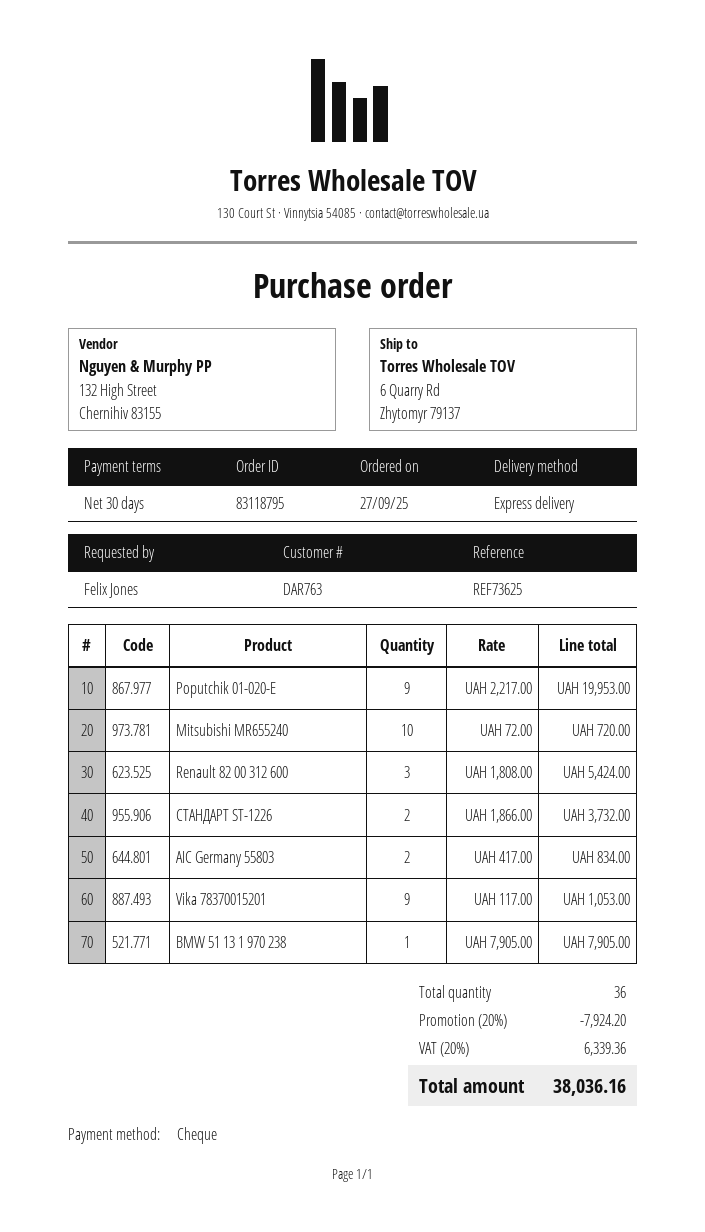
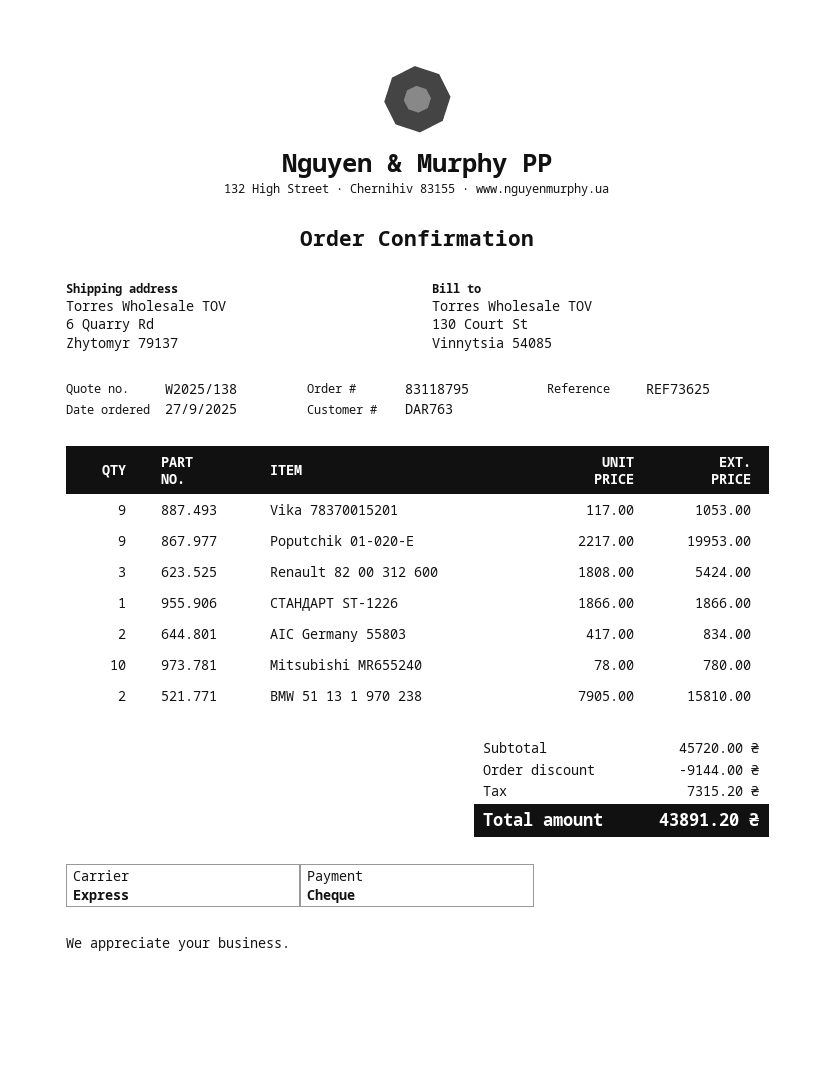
Mitsubishi MR655240: 10 x 72.00 = 720.00 -> 10 x 78.00 = 780.00
СТАНДАРТ ST-1226: 2 x 1866.00 = 3732.00 -> 1 x 1866.00 = 1866.00
BMW 51 13 1 970 238: 1 x 7905.00 = 7905.00 -> 2 x 7905.00 = 15810.00
discount: 7924.20 -> 9144.00
tax: 6339.36 -> 7315.20
total: 38036.16 -> 43891.20

